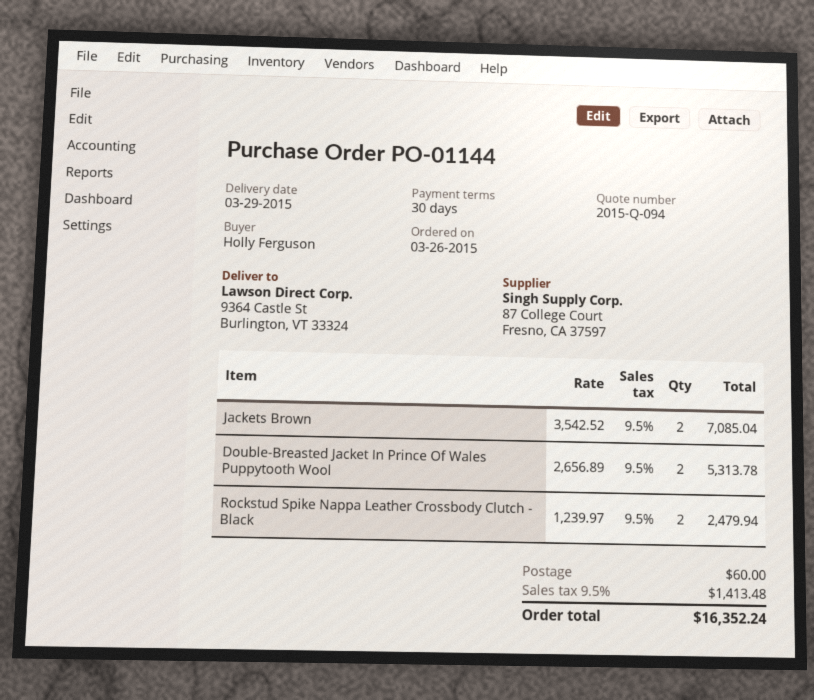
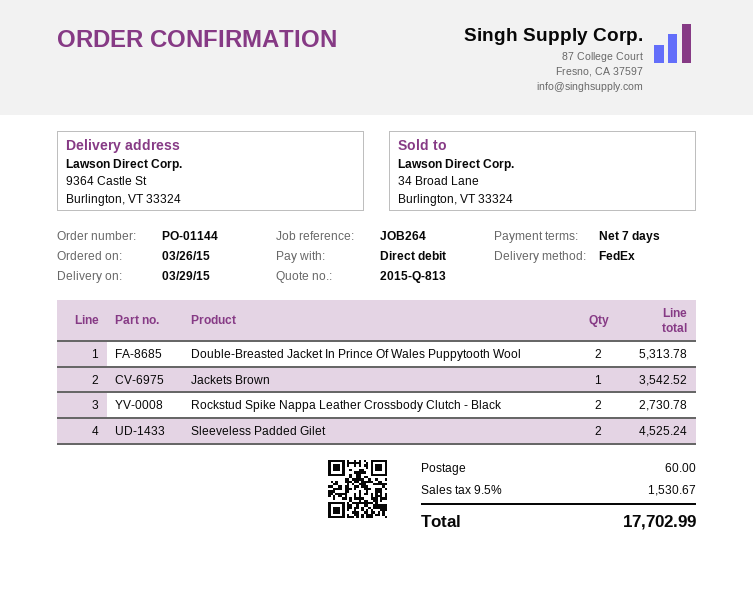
quote number: 2015-Q-094 -> 2015-Q-813
payment terms: 30 days -> 7 days
Jackets Brown: 2 for 7085.04 -> 1 for 3542.52
Rockstud Spike Nappa Leather Crossbody Clutch - Black: 2 for 2479.94 -> 2 for 2730.78
Sleeveless Padded Gilet: none -> 2 for 4525.24
tax: 9.5% = 1413.48 -> 9.5% = 1530.67
total: 16352.24 -> 17702.99

